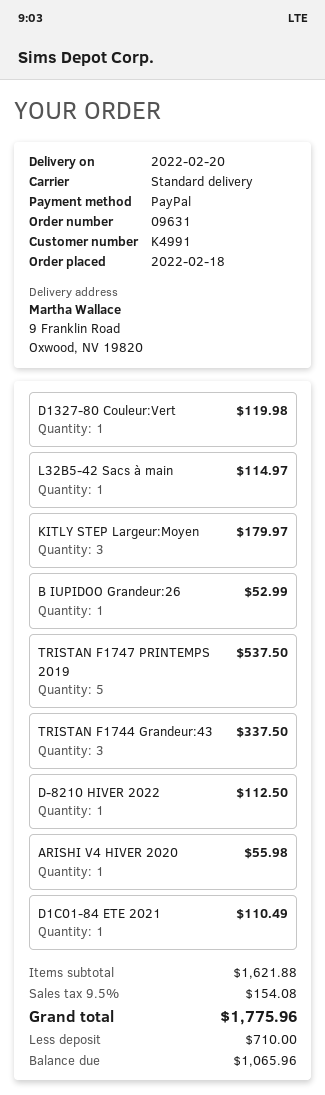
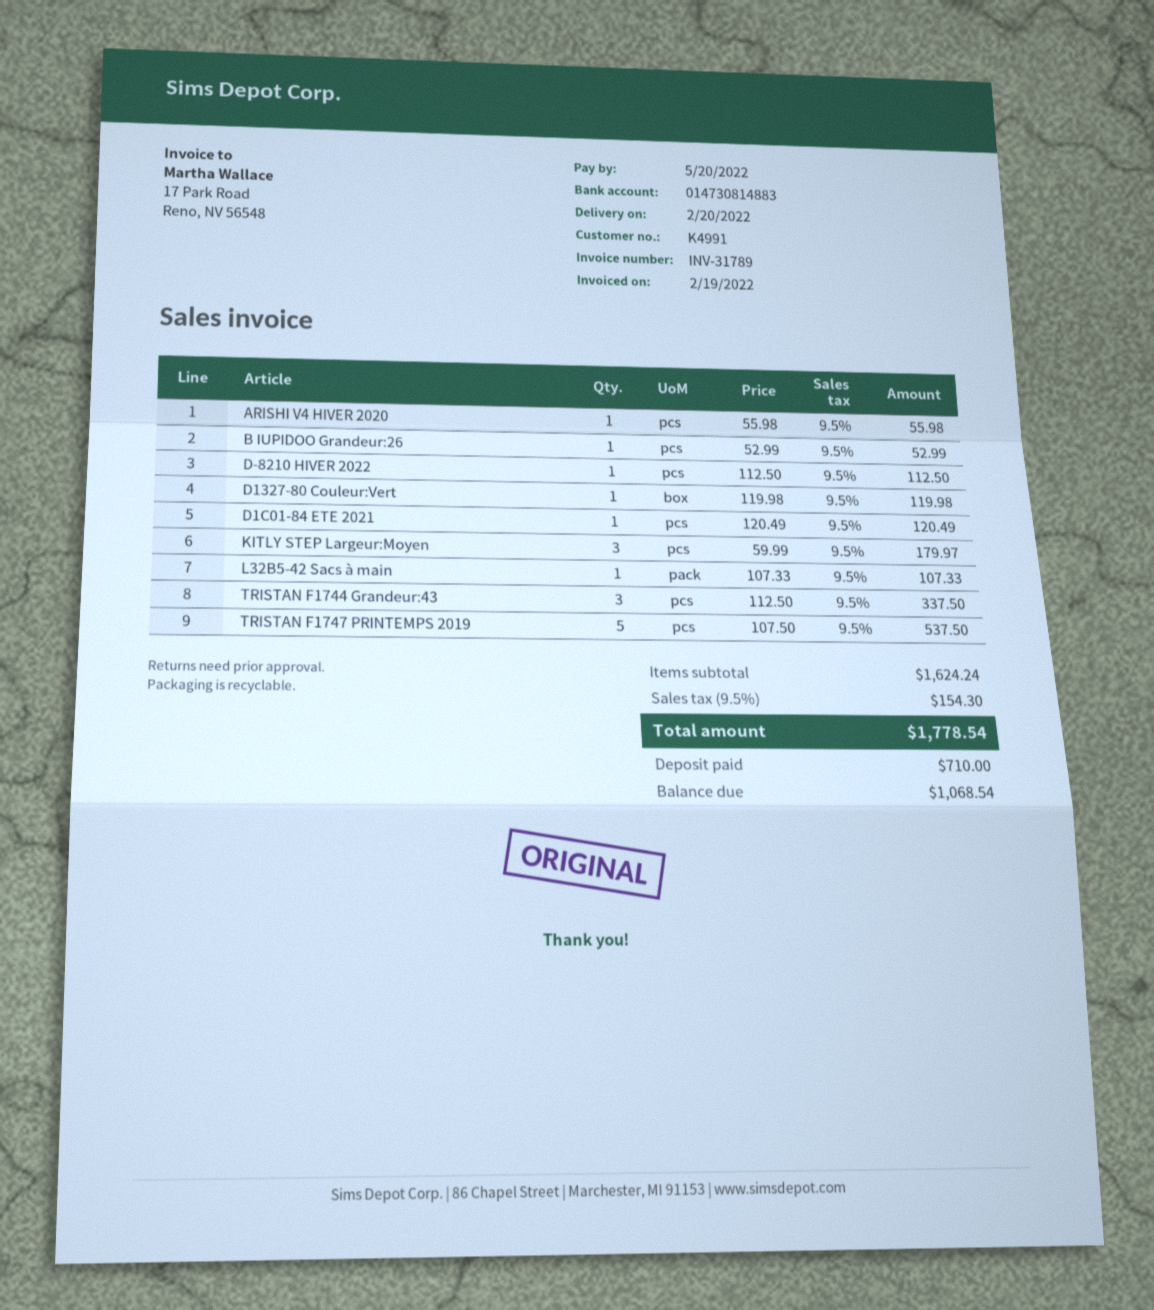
L32B5-42 Sacs à main: 1 for 114.97 -> 1 for 107.33
D1C01-84 ETE 2021: 1 for 110.49 -> 1 for 120.49
subtotal: 1621.88 -> 1624.24
tax: 9.5% = 154.08 -> 9.5% = 154.30
total: 1775.96 -> 1778.54
balance: 1065.96 -> 1068.54

